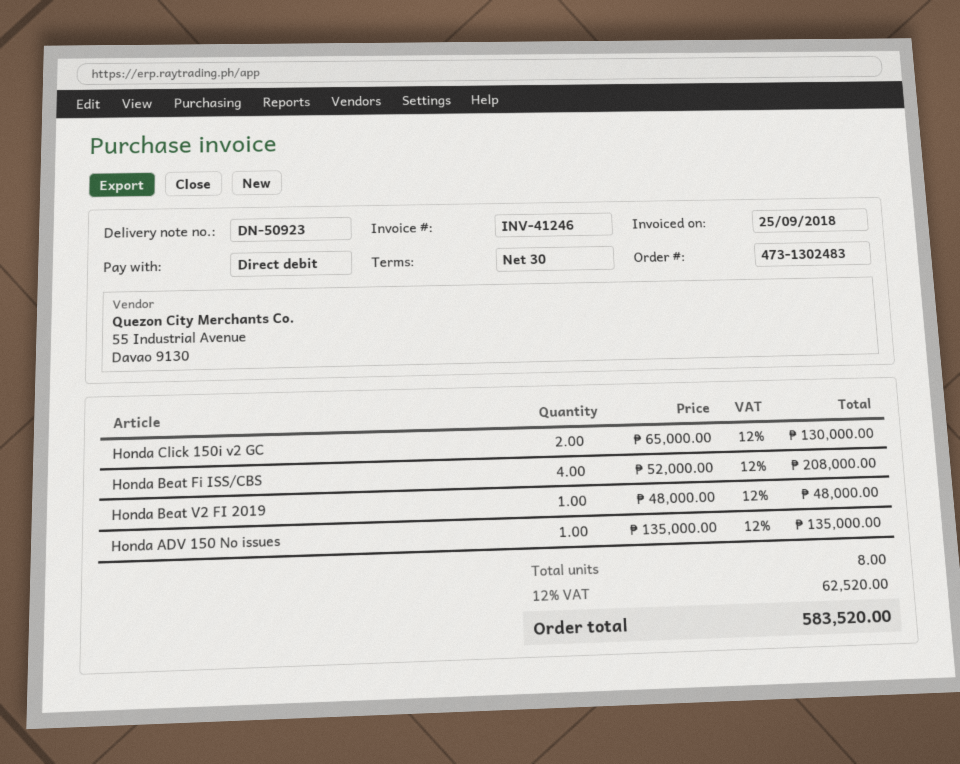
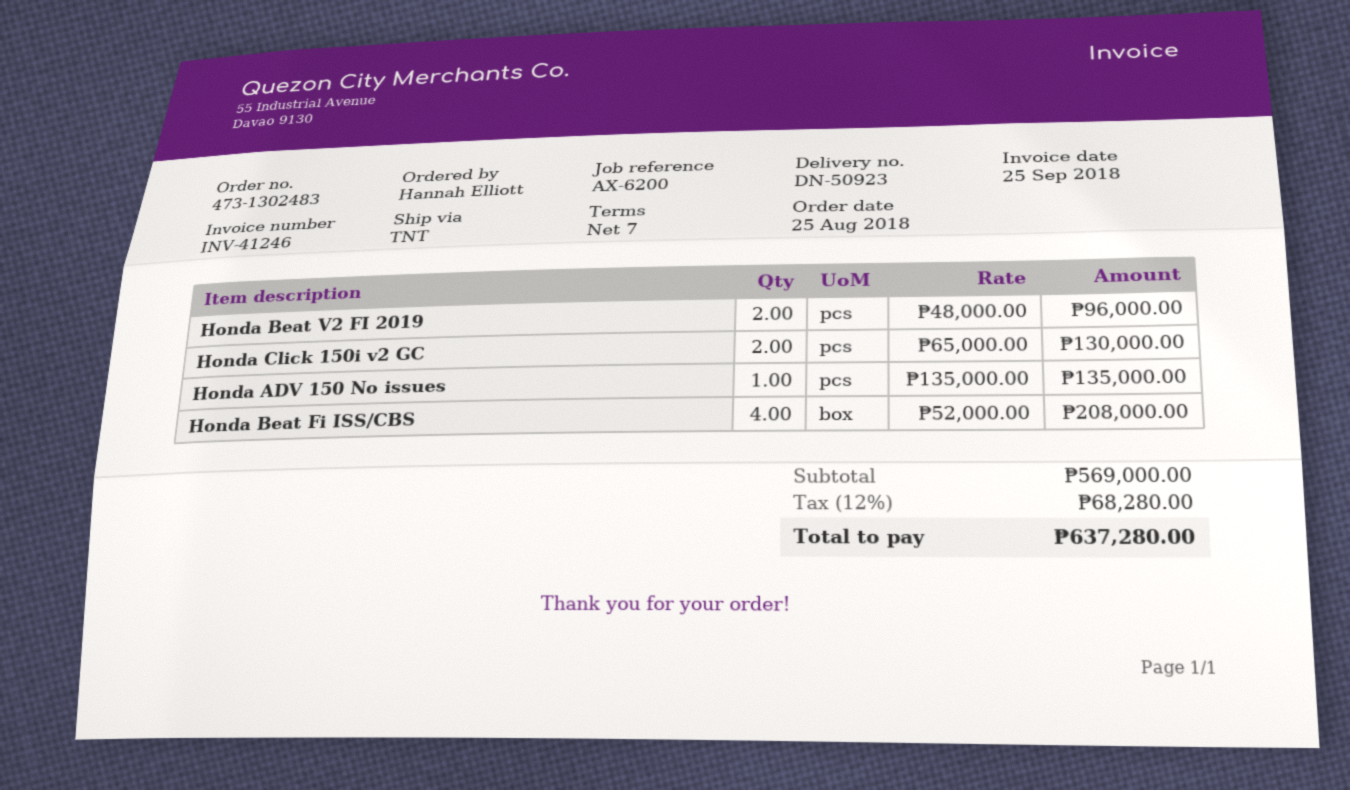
payment terms: 30 days -> 7 days
Honda Beat V2 FI 2019: 1 x 48000.00 = 48000.00 -> 2 x 48000.00 = 96000.00
tax: 12% = 62520.00 -> 12% = 68280.00
total: 583520.00 -> 637280.00

